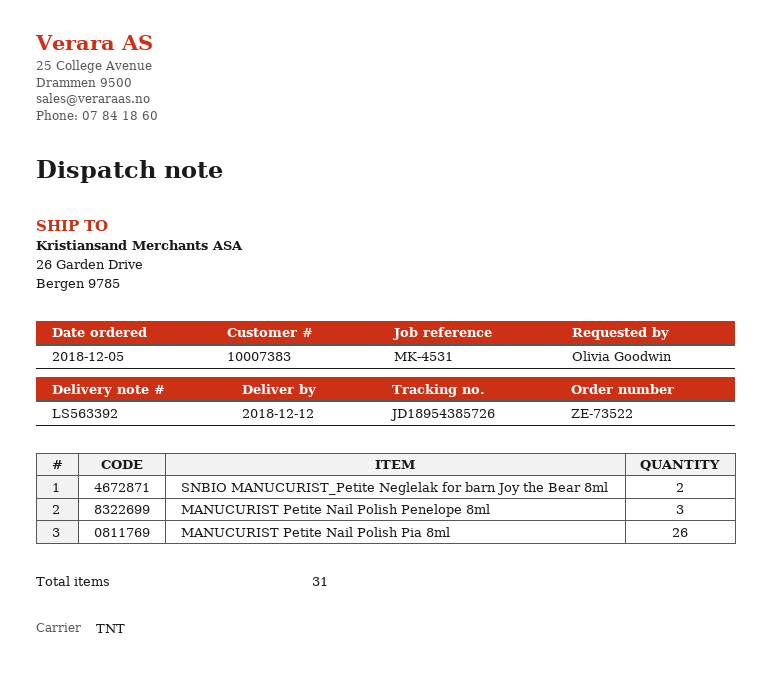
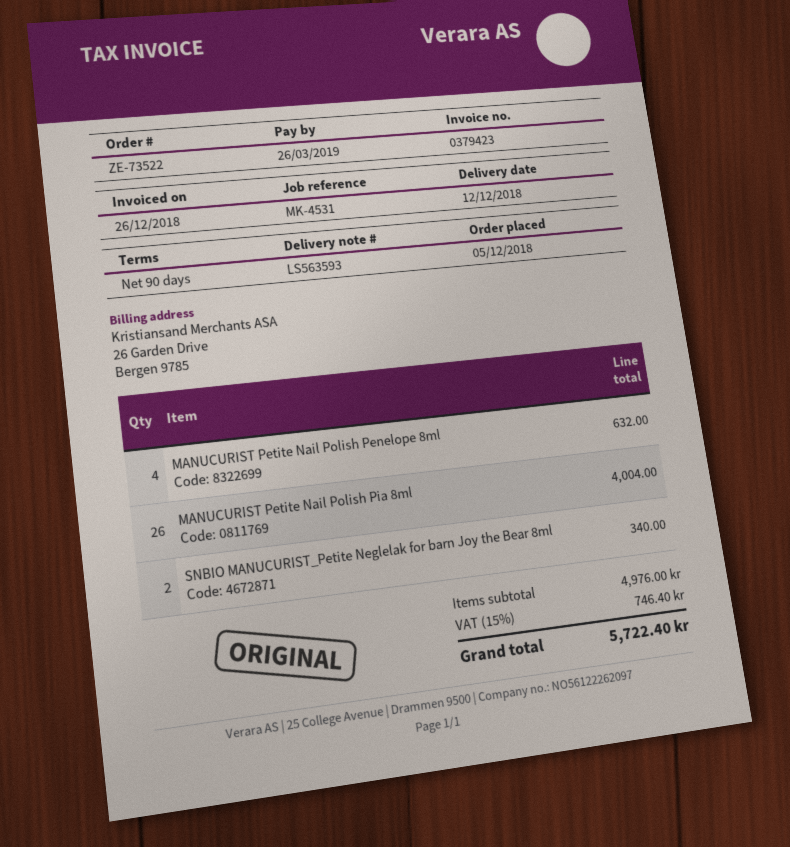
delivery note number: LS563392 -> LS563593
MANUCURIST Petite Nail Polish Penelope 8ml: 3 -> 4

